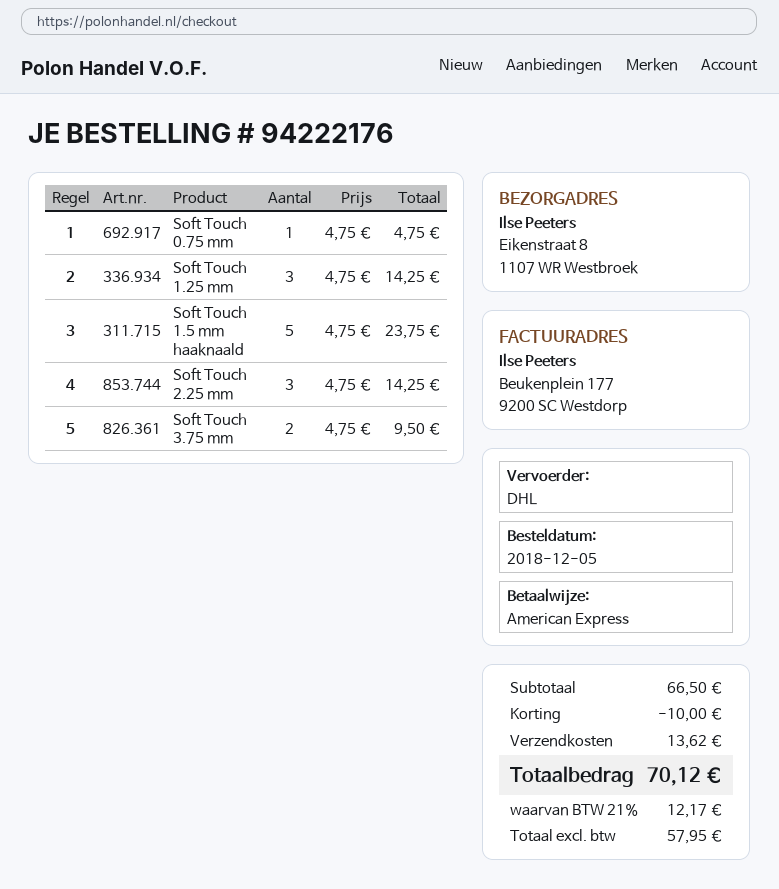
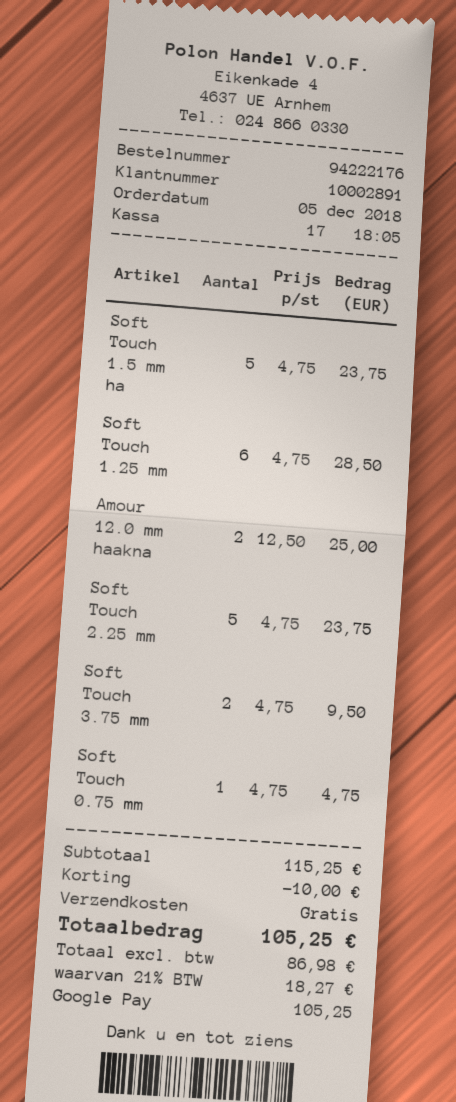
payment method: American Express -> Google Pay
Soft Touch 1.25 mm: 3 x 4.75 = 14.25 -> 6 x 4.75 = 28.50
Soft Touch 2.25 mm: 3 x 4.75 = 14.25 -> 5 x 4.75 = 23.75
Amour 12.0 mm haakna: none -> 2 x 12.50 = 25.00
subtotal: 66.50 -> 115.25
shipping: 13.62 -> 0.00
net: 57.95 -> 86.98
tax: 21% = 12.17 -> 21% = 18.27
total: 70.12 -> 105.25

